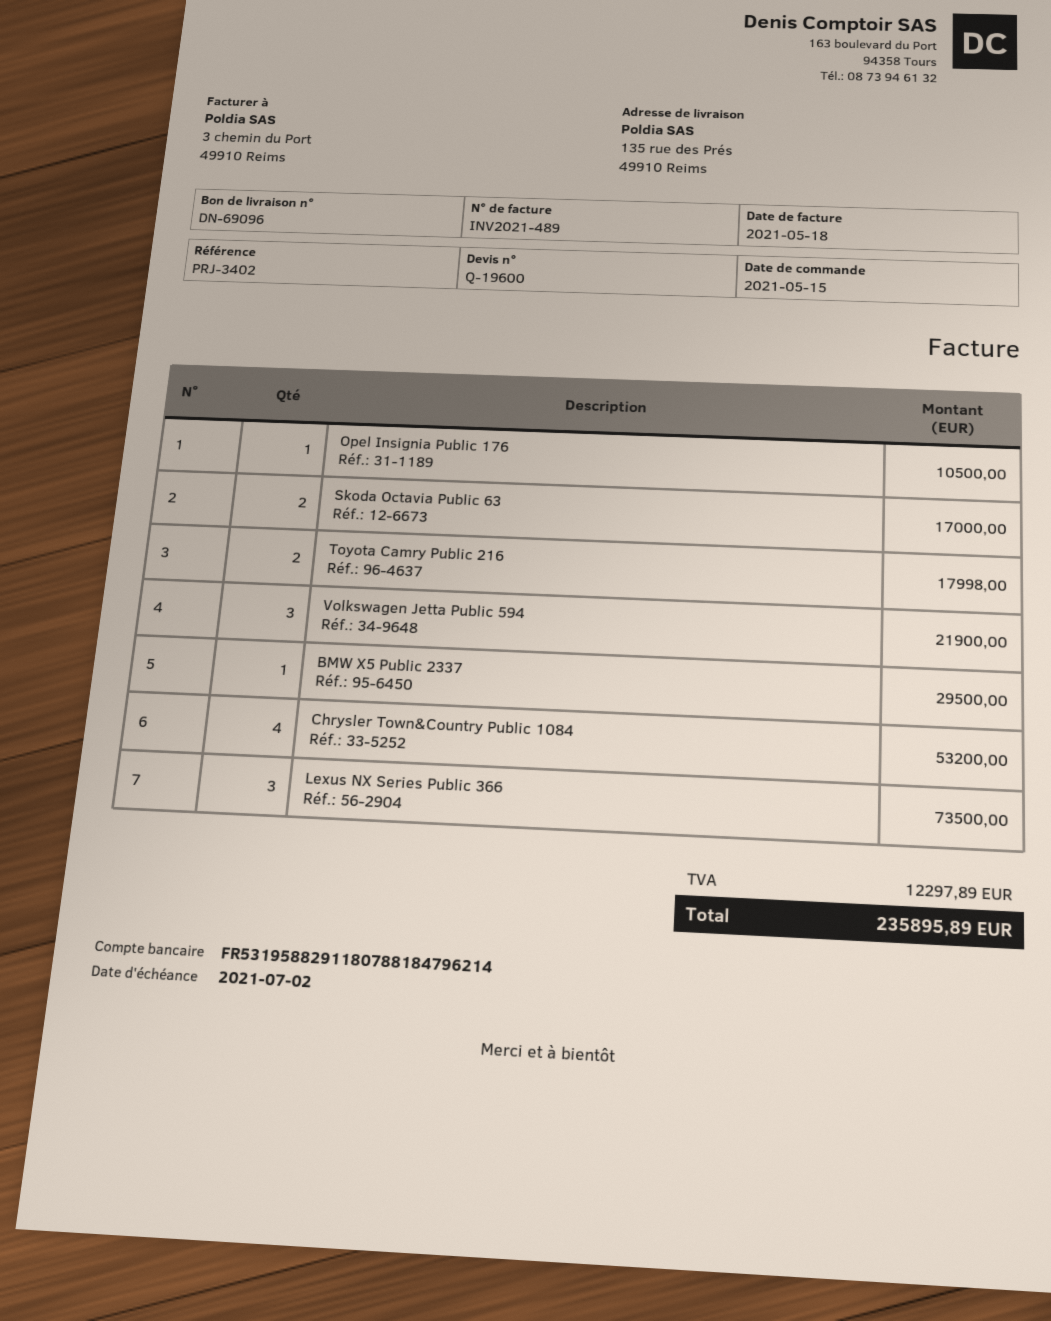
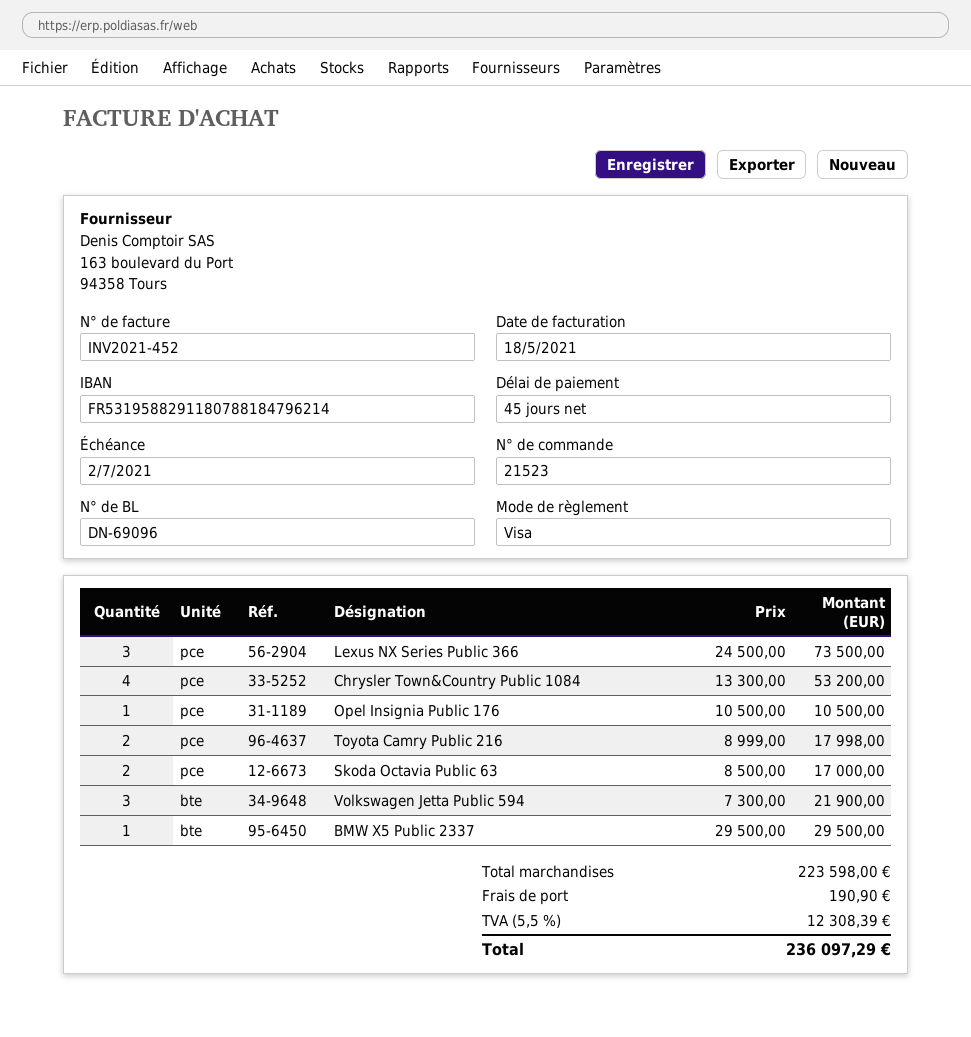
invoice number: INV2021-489 -> INV2021-452
shipping: none -> 190.90
tax: 12297.89 -> 12308.39
total: 235895.89 -> 236097.29

